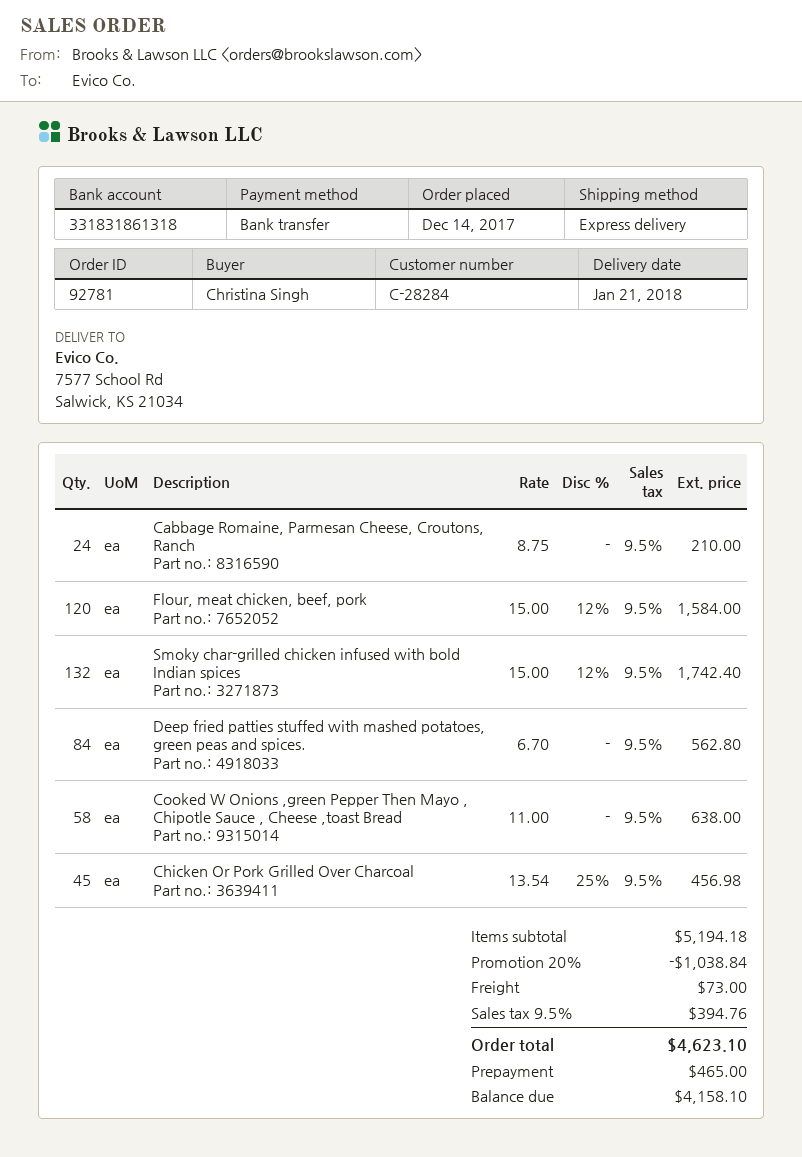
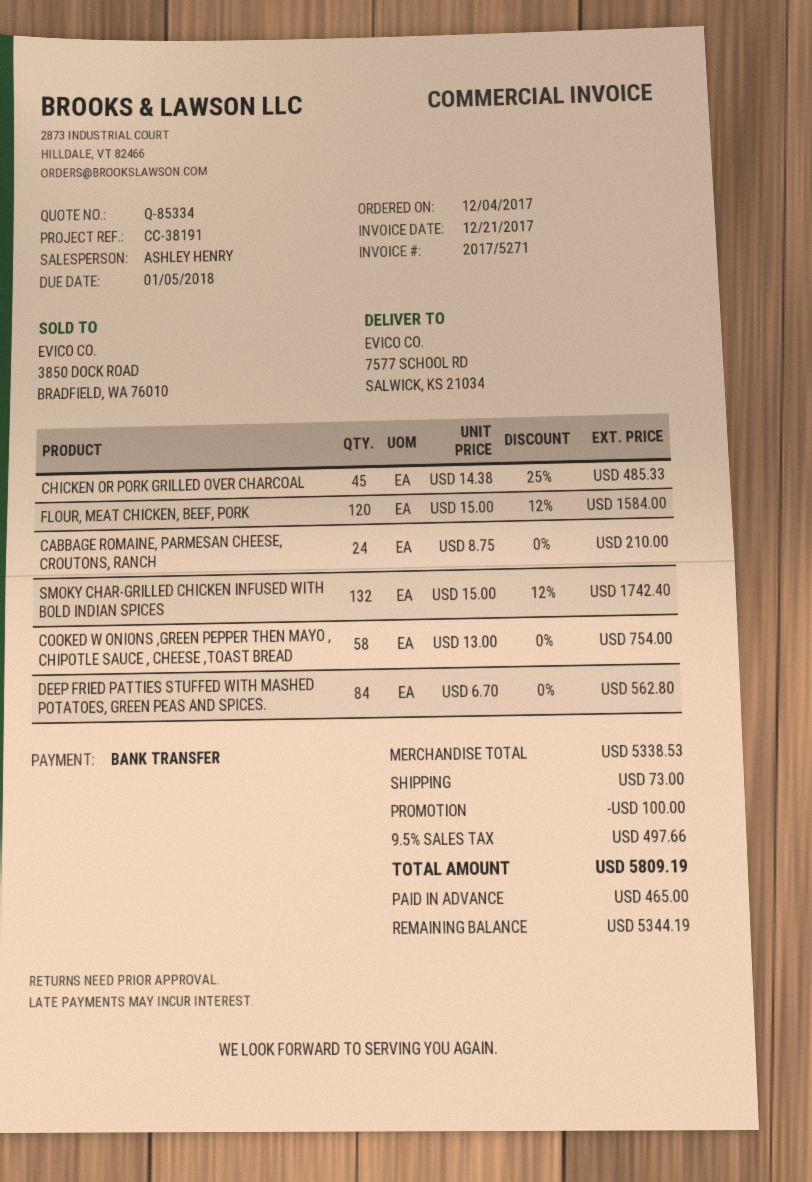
order date: 2017-12-14 -> 2017-12-04
Cooked W Onions ,green Pepper Then Mayo , Chipotle Sauce , Cheese ,toast Bread: 58 x 11.00 = 638.00 -> 58 x 13.00 = 754.00
Chicken Or Pork Grilled Over Charcoal: 45 x 13.54 - 25% = 456.98 -> 45 x 14.38 - 25% = 485.33
subtotal: 5194.18 -> 5338.53
discount: 1038.84 -> 100.00
tax: 9.5% = 394.76 -> 9.5% = 497.66
total: 4623.10 -> 5809.19
balance: 4158.10 -> 5344.19

